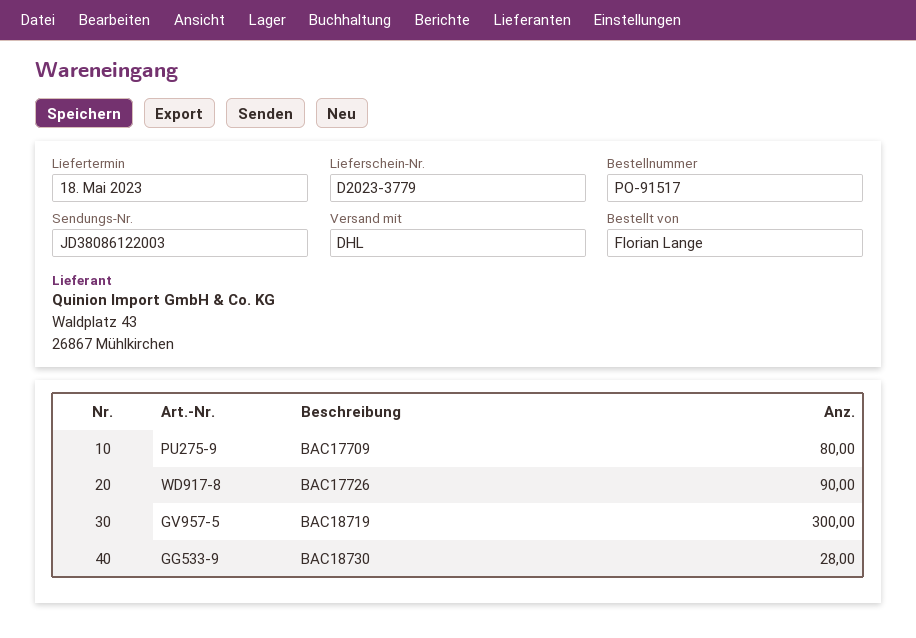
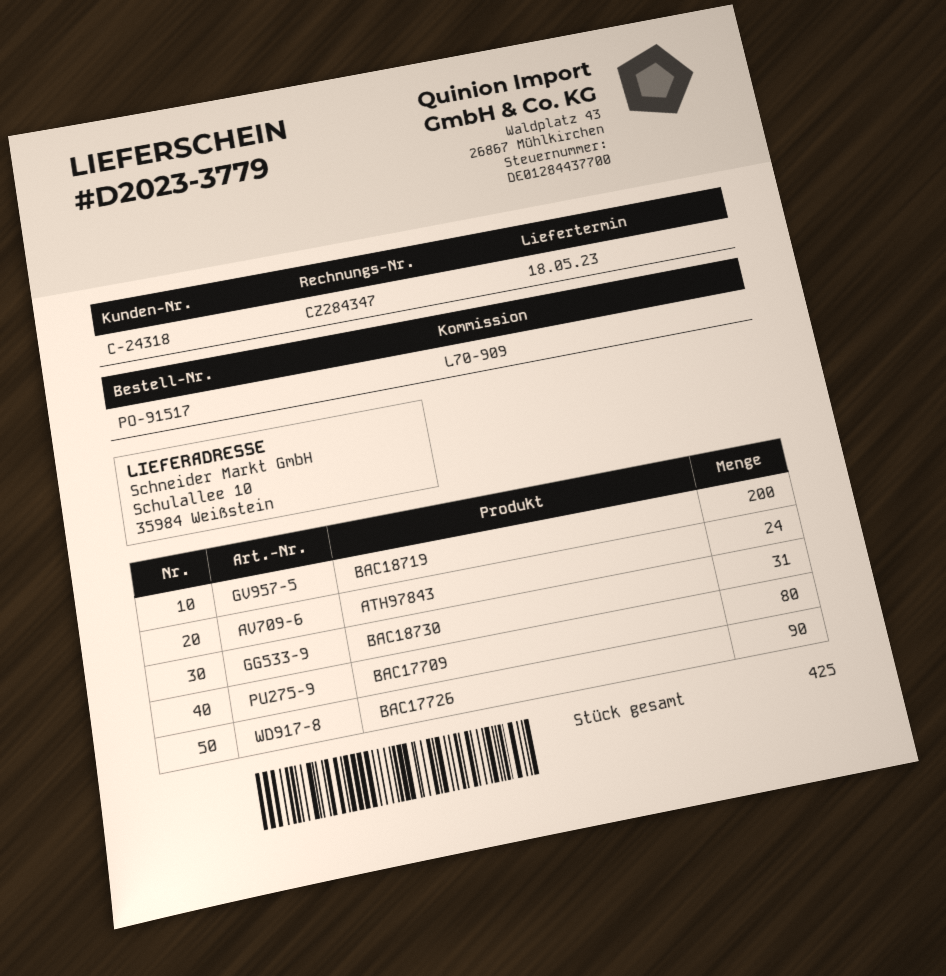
BAC18719: 300 -> 200
BAC18730: 28 -> 31
ATH97843: none -> 24

